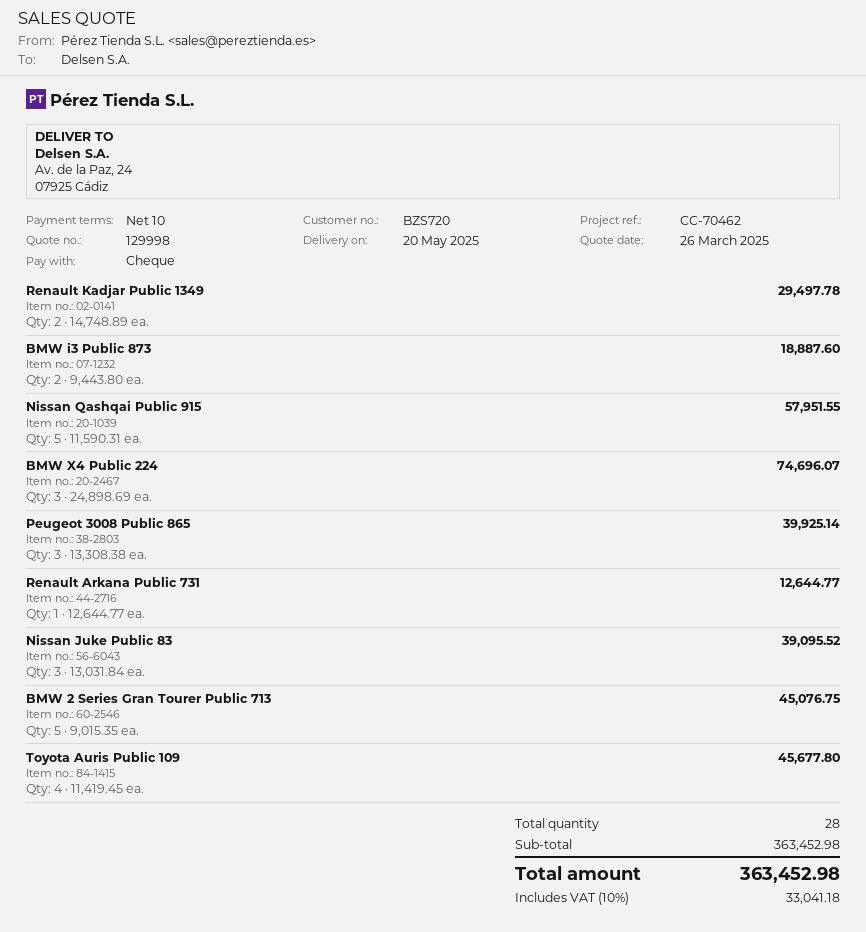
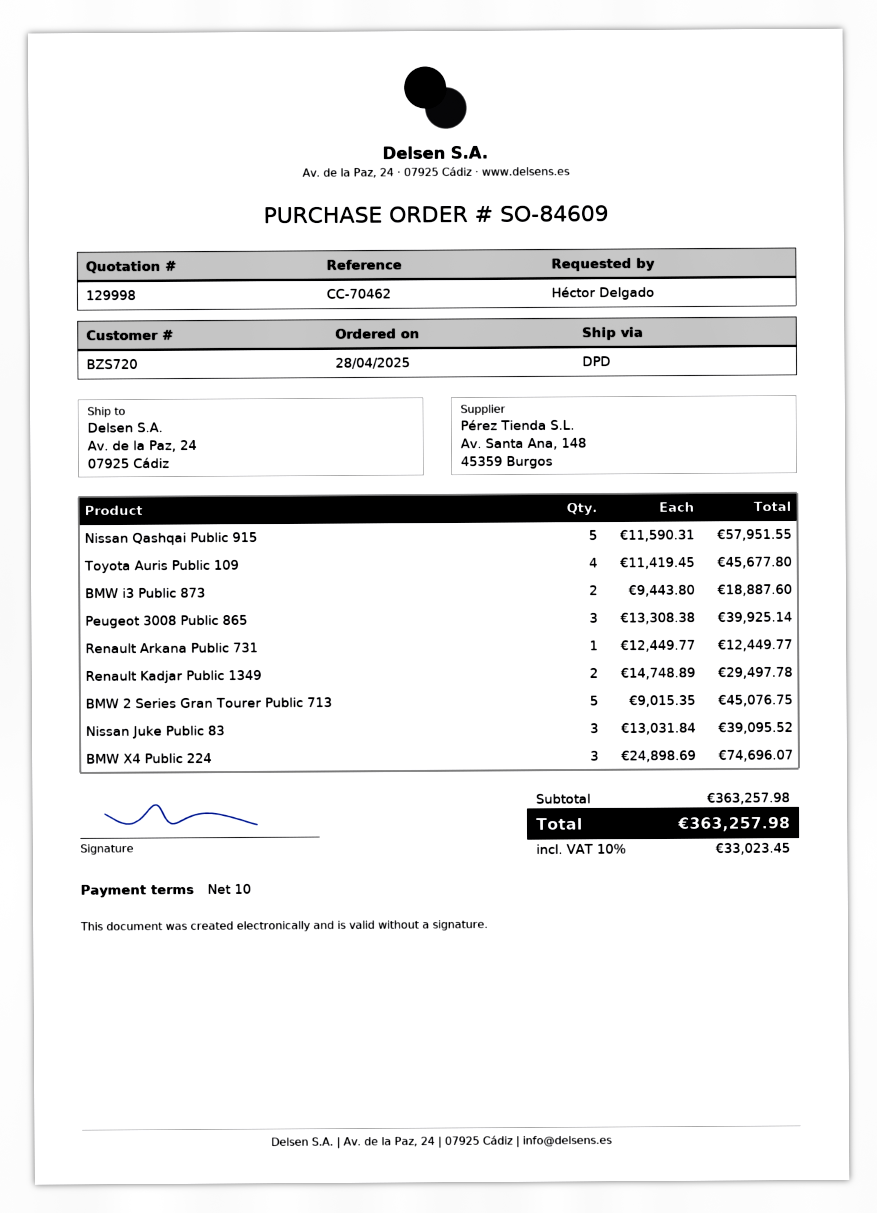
Renault Arkana Public 731: 1 x 12644.77 = 12644.77 -> 1 x 12449.77 = 12449.77
subtotal: 363452.98 -> 363257.98
tax: 10% = 33041.18 -> 10% = 33023.45
total: 363452.98 -> 363257.98

